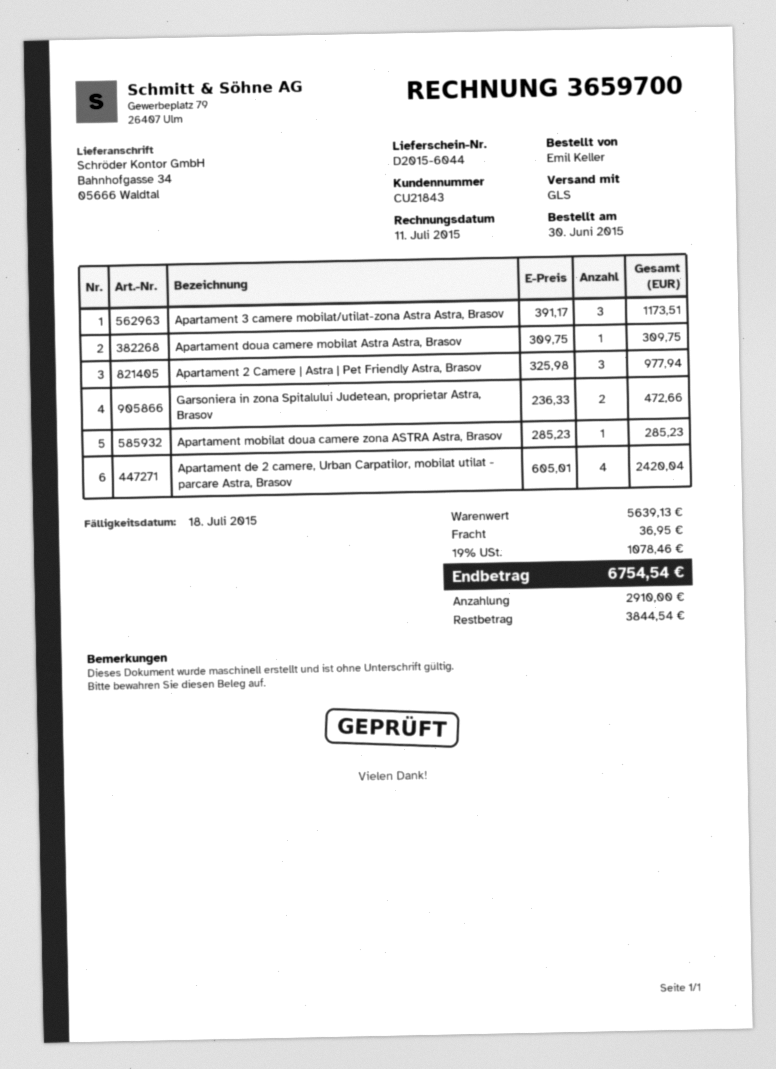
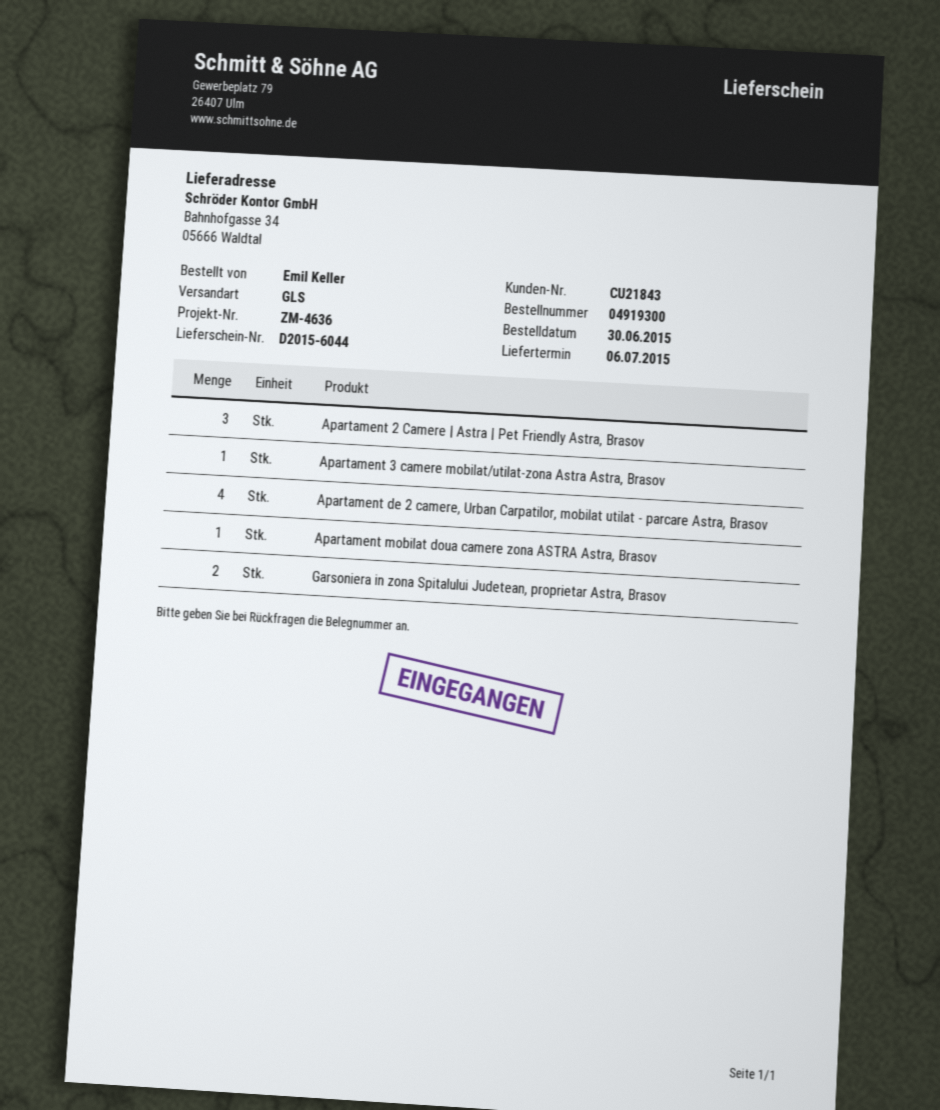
Apartament 3 camere mobilat/utilat-zona Astra Astra, Brasov: 3 -> 1
Apartament doua camere mobilat Astra Astra, Brasov: 1 -> none

